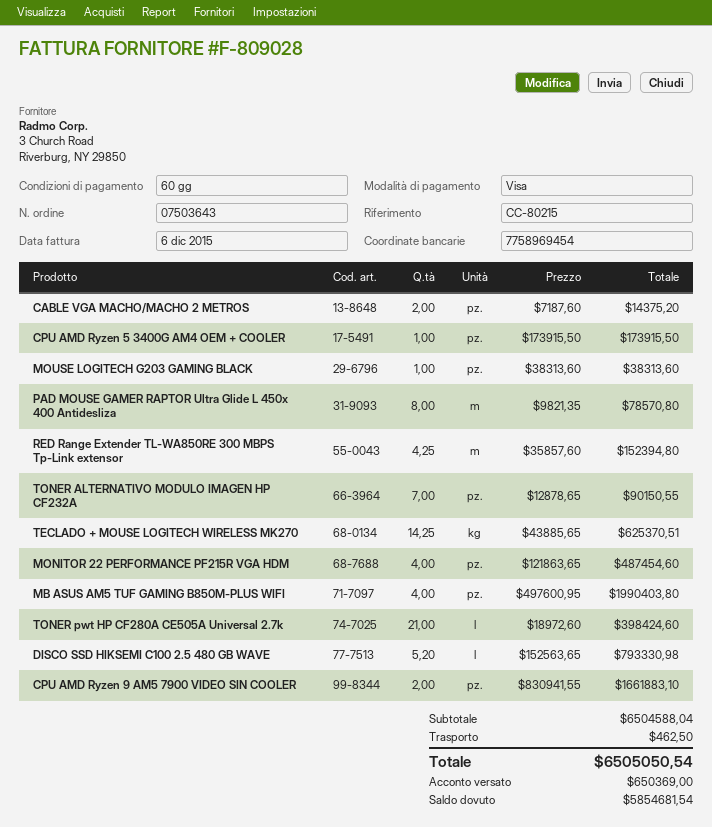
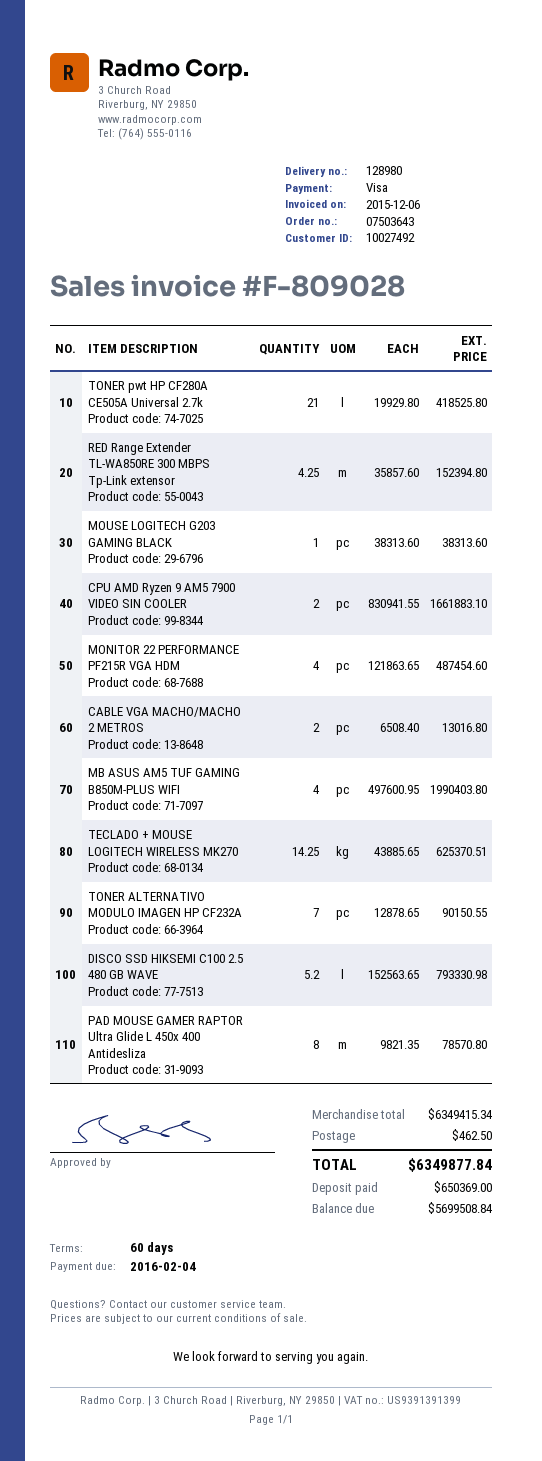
CABLE VGA MACHO/MACHO 2 METROS: 2 x 7187.60 = 14375.20 -> 2 x 6508.40 = 13016.80
CPU AMD Ryzen 5 3400G AM4 OEM + COOLER: 1 x 173915.50 = 173915.50 -> none
TONER pwt HP CF280A CE505A Universal 2.7k: 21 x 18972.60 = 398424.60 -> 21 x 19929.80 = 418525.80
subtotal: 6504588.04 -> 6349415.34
total: 6505050.54 -> 6349877.84
balance: 5854681.54 -> 5699508.84

